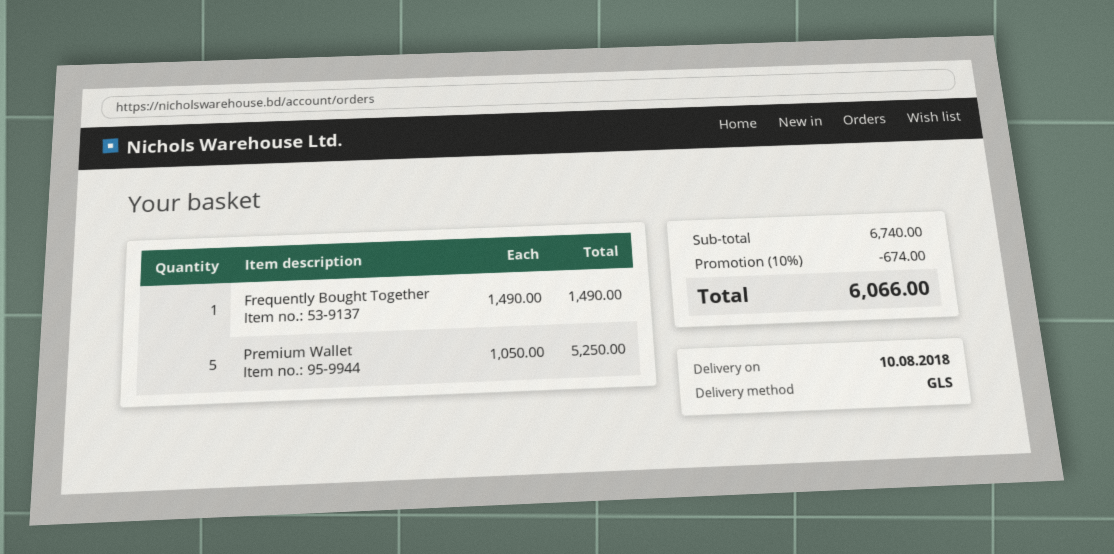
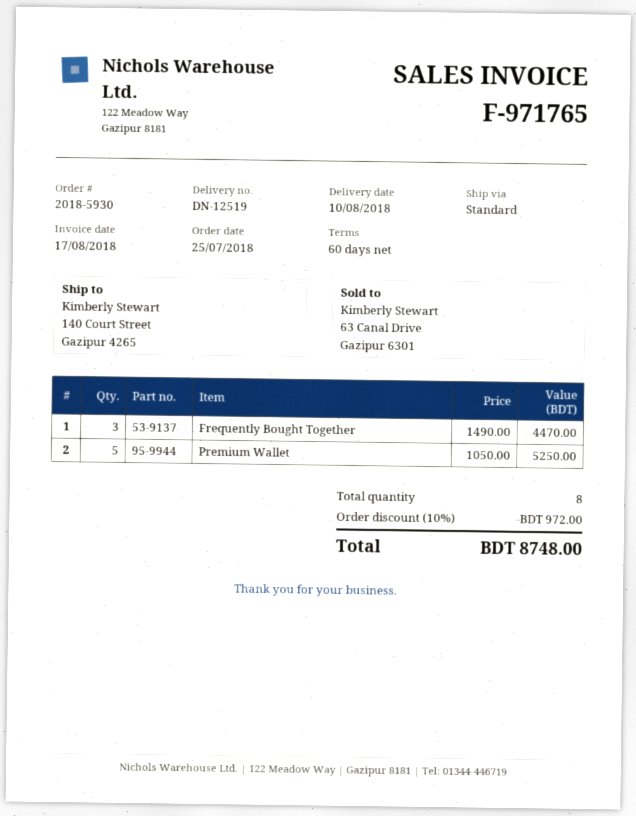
shipping method: GLS -> standard
Frequently Bought Together: 1 x 1490.00 = 1490.00 -> 3 x 1490.00 = 4470.00
discount: 10% = 674.00 -> 10% = 972.00
total: 6066.00 -> 8748.00

